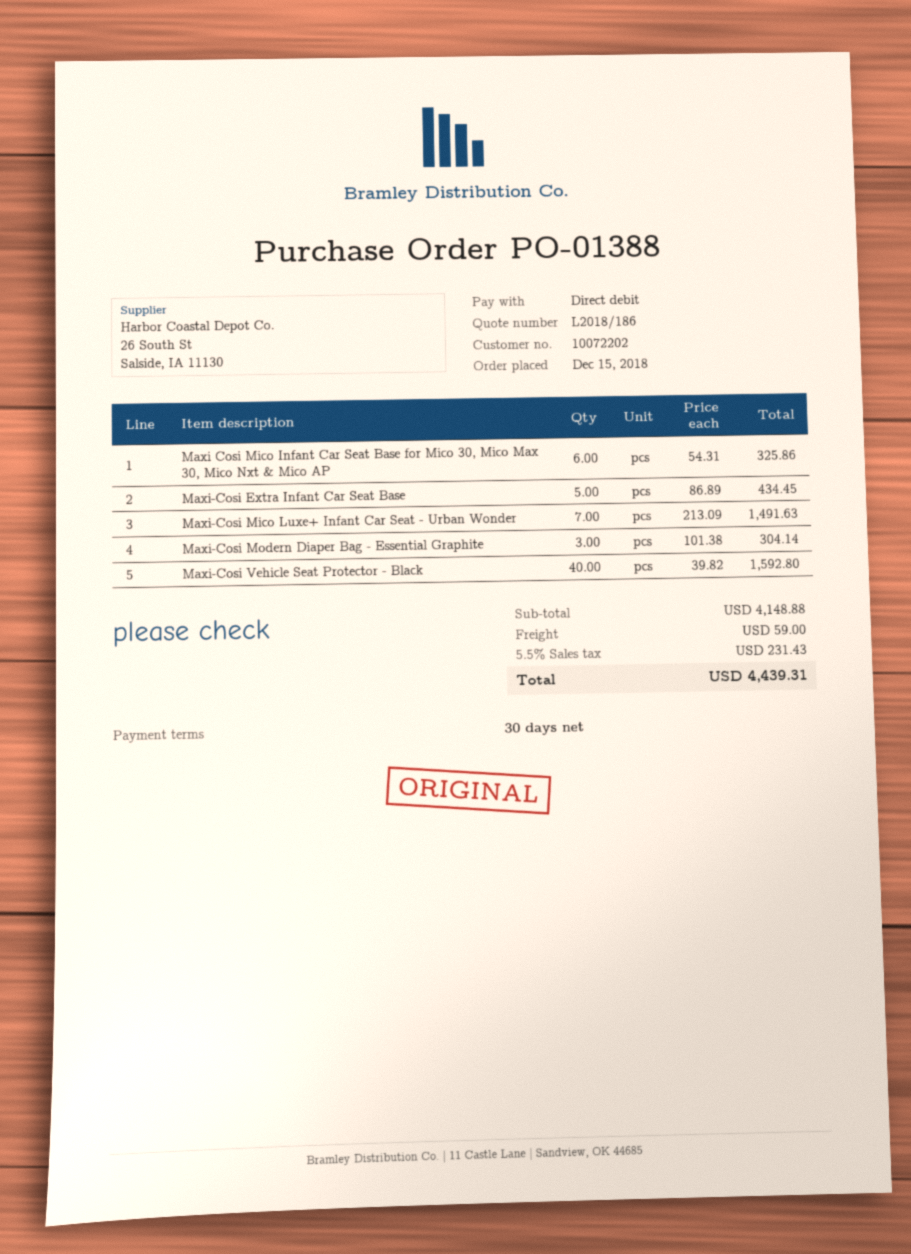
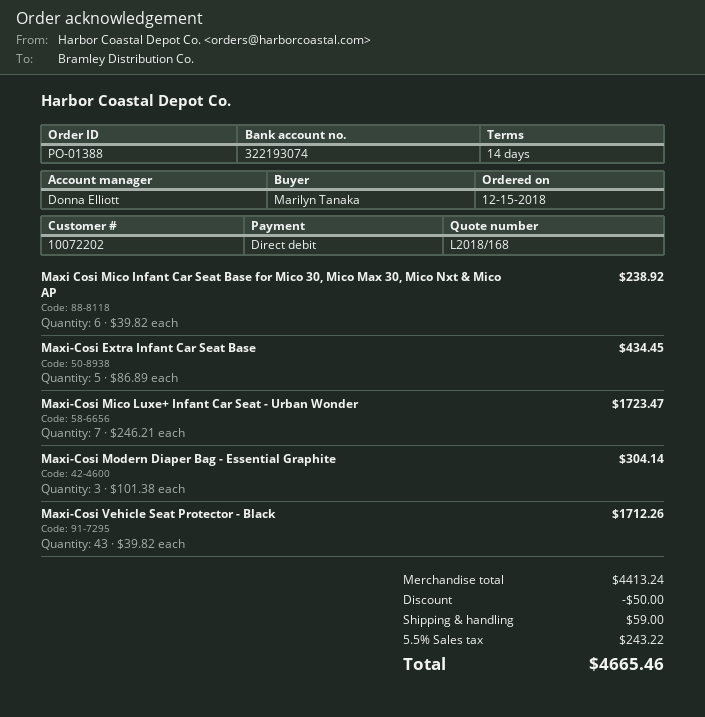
quote number: L2018/186 -> L2018/168
payment terms: 30 days -> 14 days
Maxi Cosi Mico Infant Car Seat Base for Mico 30, Mico Max 30, Mico Nxt & Mico AP: 6 x 54.31 = 325.86 -> 6 x 39.82 = 238.92
Maxi-Cosi Mico Luxe+ Infant Car Seat - Urban Wonder: 7 x 213.09 = 1491.63 -> 7 x 246.21 = 1723.47
Maxi-Cosi Vehicle Seat Protector - Black: 40 x 39.82 = 1592.80 -> 43 x 39.82 = 1712.26
subtotal: 4148.88 -> 4413.24
discount: none -> 50.00
tax: 5.5% = 231.43 -> 5.5% = 243.22
total: 4439.31 -> 4665.46

